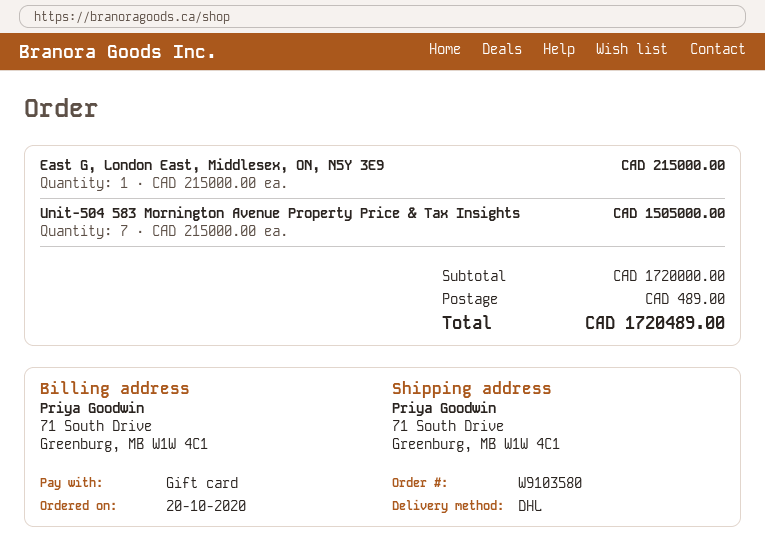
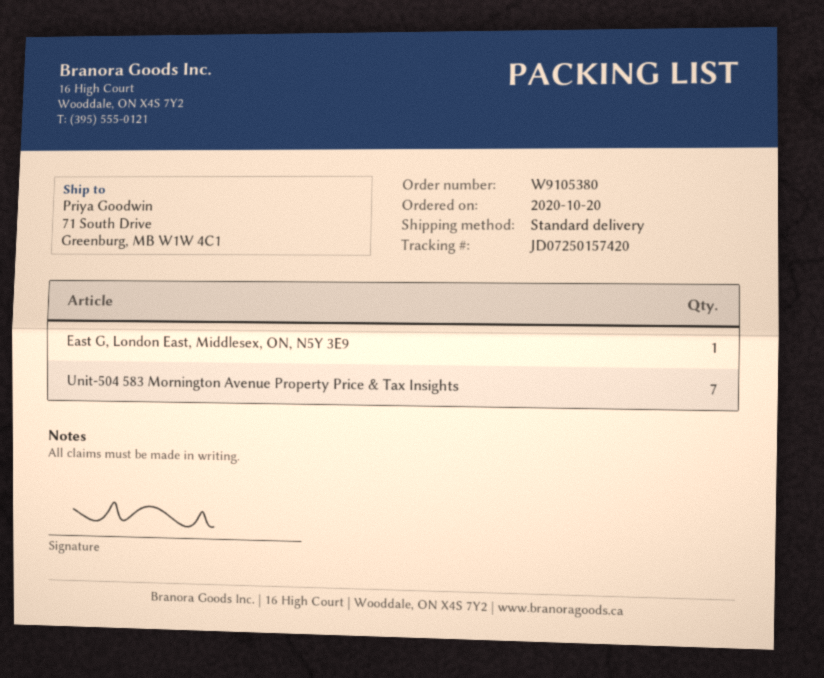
order number: W9103580 -> W9105380
shipping method: DHL -> standard

